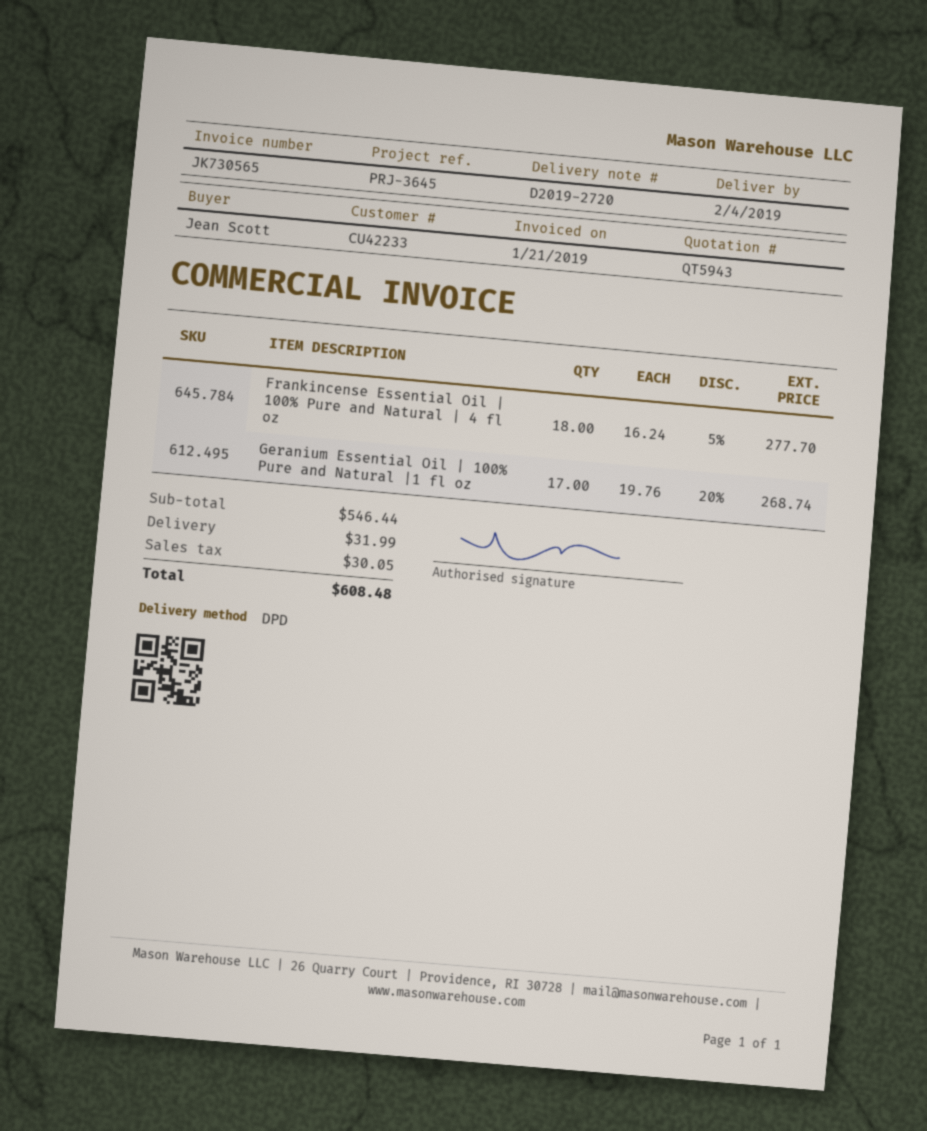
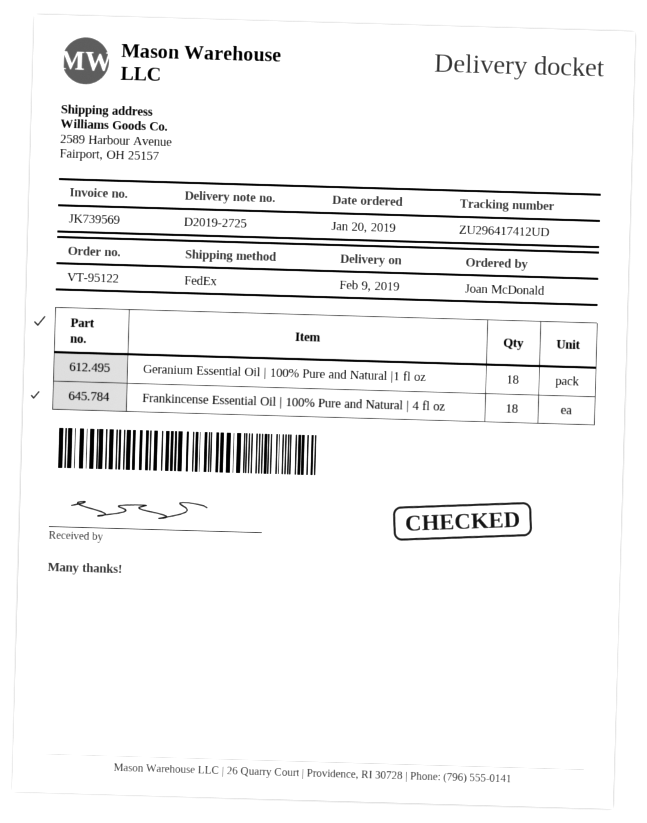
delivery note number: D2019-2720 -> D2019-2725
delivery date: 2019-02-04 -> 2019-02-09
invoice number: JK730565 -> JK739569
ordered by: Jean Scott -> Joan McDonald
shipping method: DPD -> FedEx
Geranium Essential Oil | 100% Pure and Natural |1 fl oz: 17 -> 18

